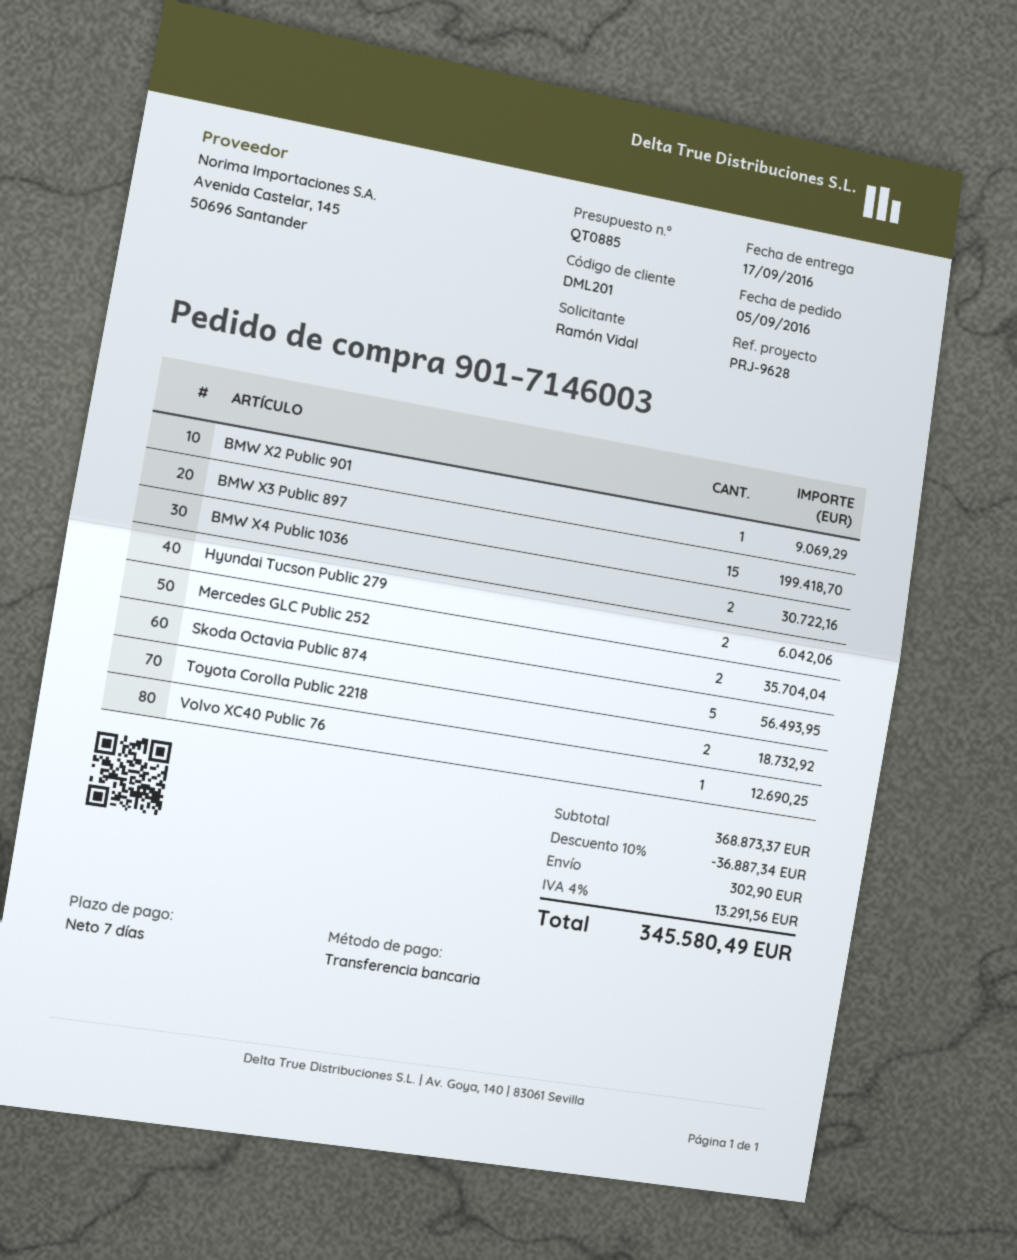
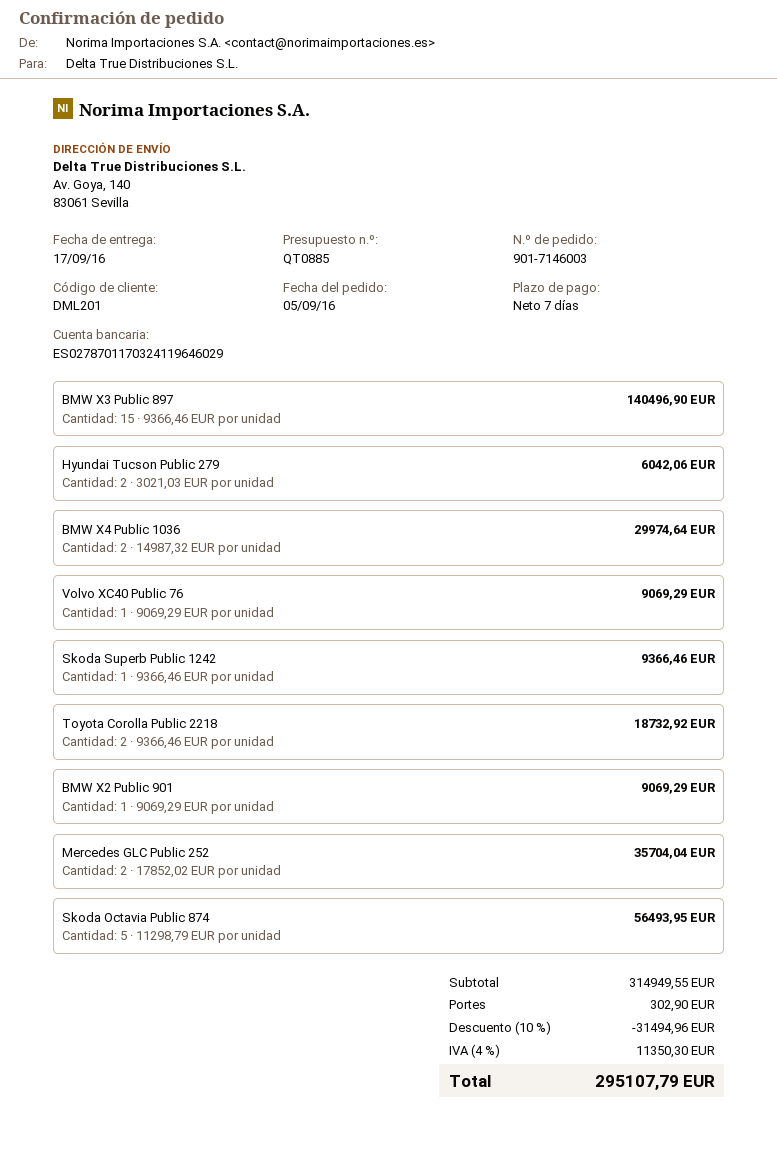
BMW X3 Public 897: 15 for 199418.70 -> 15 for 140496.90
BMW X4 Public 1036: 2 for 30722.16 -> 2 for 29974.64
Volvo XC40 Public 76: 1 for 12690.25 -> 1 for 9069.29
Skoda Superb Public 1242: none -> 1 for 9366.46
subtotal: 368873.37 -> 314949.55
discount: 10% = 36887.34 -> 10% = 31494.96
tax: 4% = 13291.56 -> 4% = 11350.30
total: 345580.49 -> 295107.79

